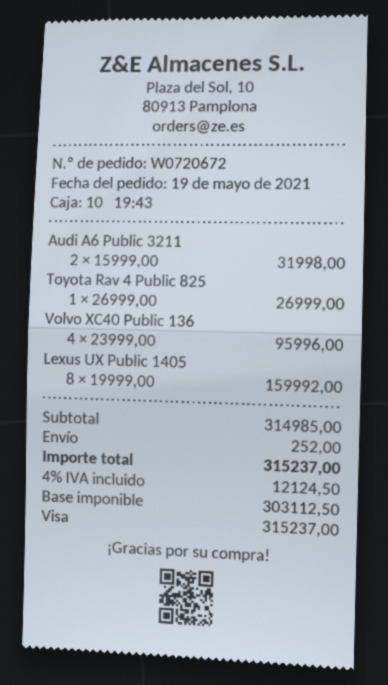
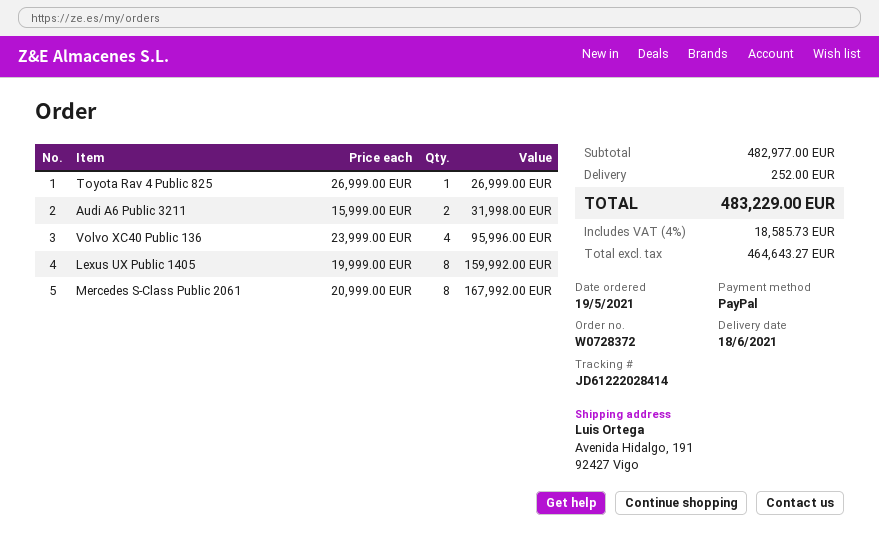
order number: W0720672 -> W0728372
payment method: Visa -> PayPal
Mercedes S-Class Public 2061: none -> 8 x 20999.00 = 167992.00
subtotal: 314985.00 -> 482977.00
net: 303112.50 -> 464643.27
tax: 4% = 12124.50 -> 4% = 18585.73
total: 315237.00 -> 483229.00

